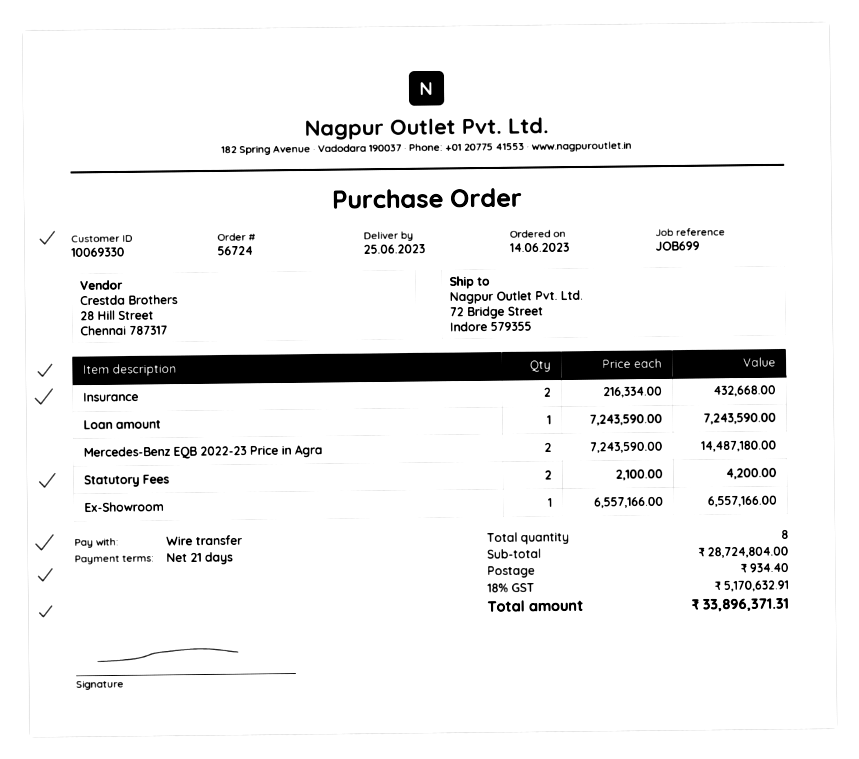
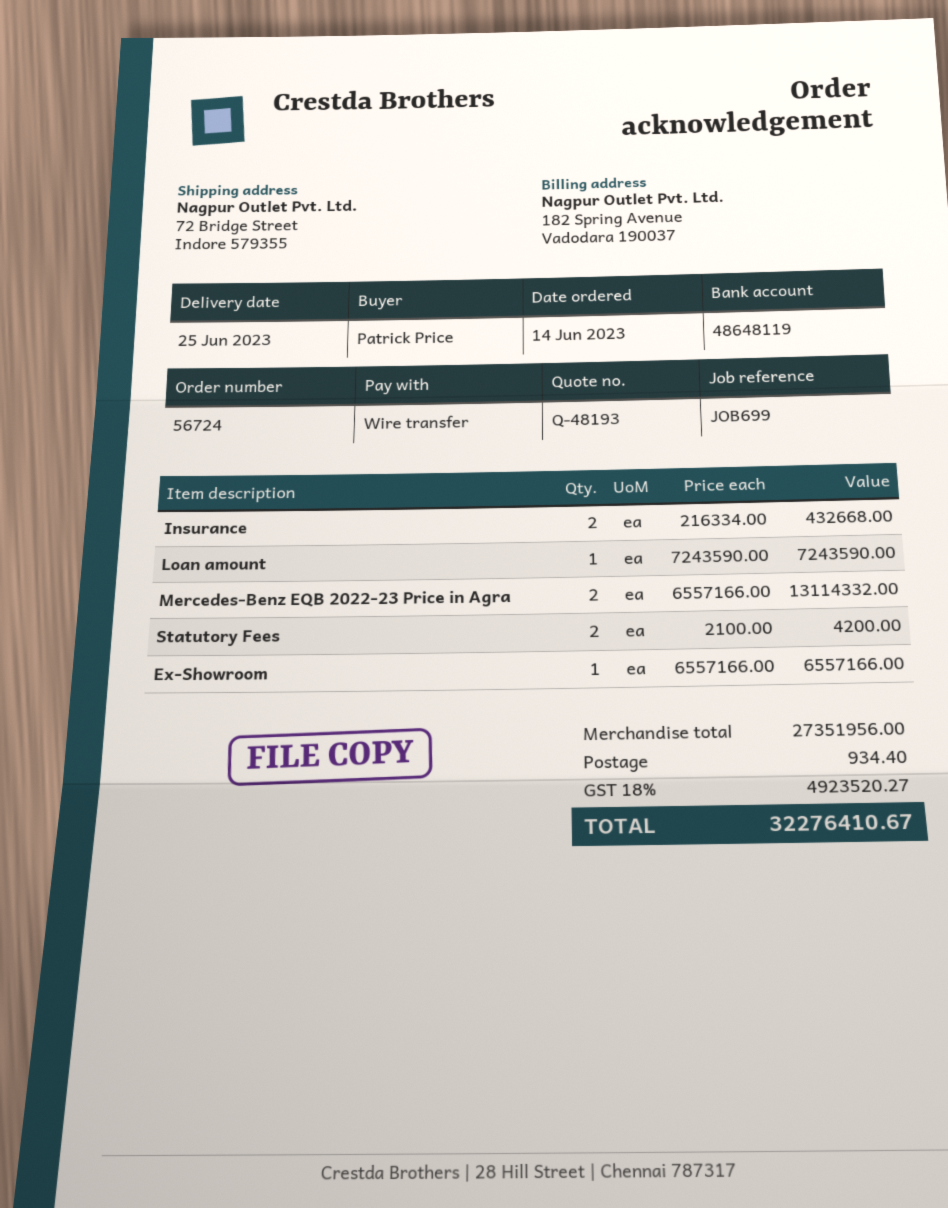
Mercedes-Benz EQB 2022-23 Price in Agra: 2 x 7243590.00 = 14487180.00 -> 2 x 6557166.00 = 13114332.00
subtotal: 28724804.00 -> 27351956.00
tax: 18% = 5170632.91 -> 18% = 4923520.27
total: 33896371.31 -> 32276410.67

